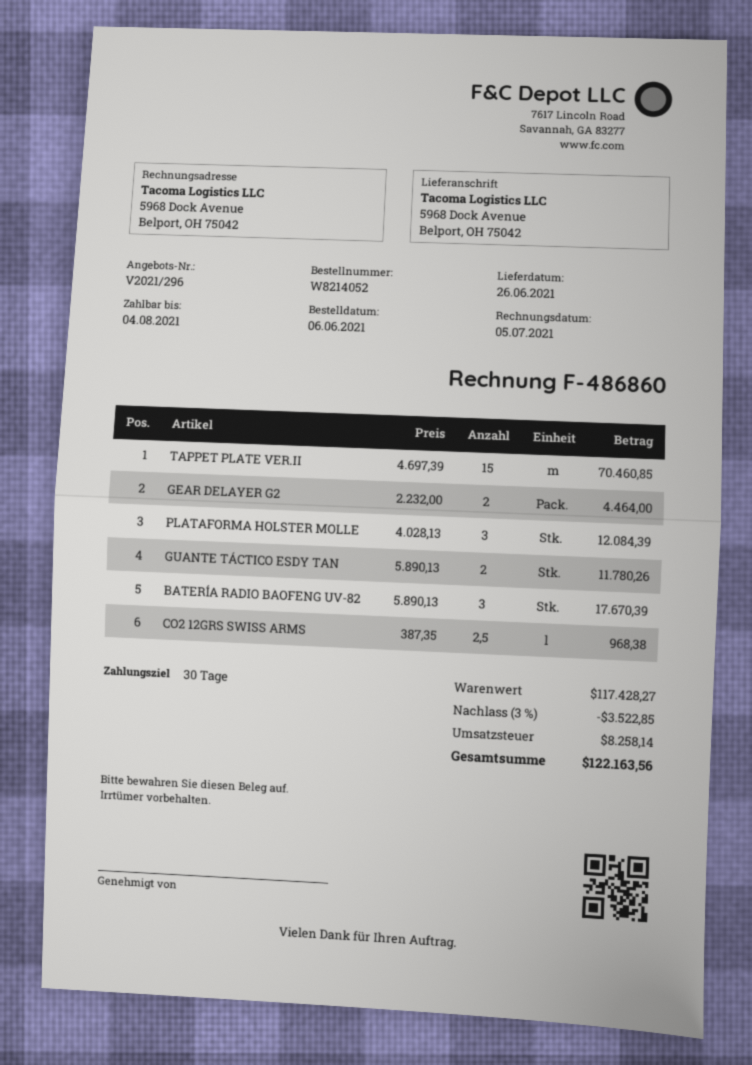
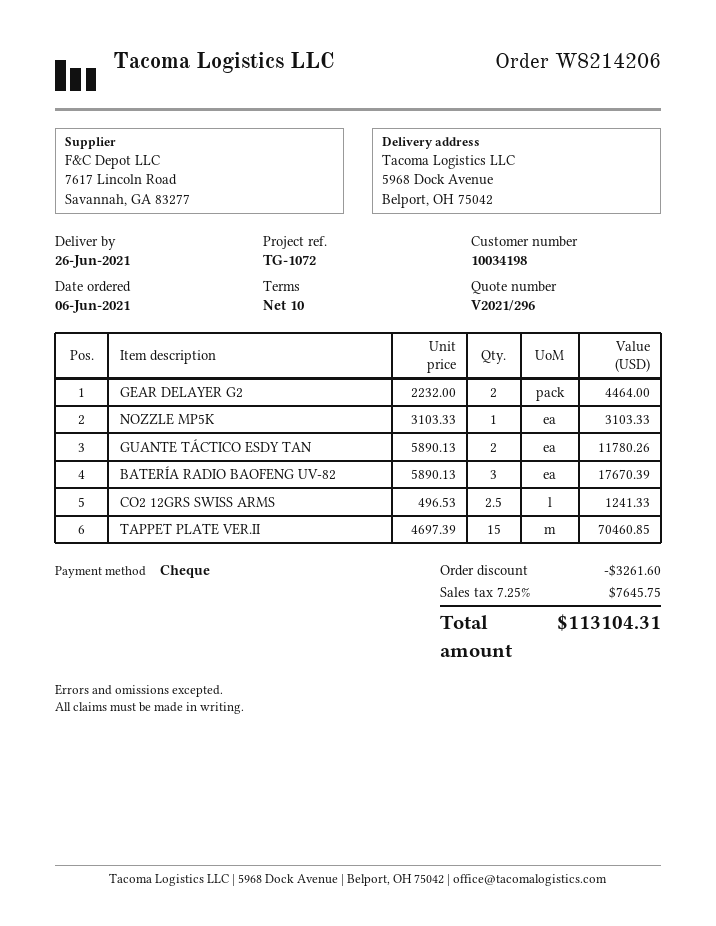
order number: W8214052 -> W8214206
payment terms: 30 days -> 10 days
PLATAFORMA HOLSTER MOLLE: 3 x 4028.13 = 12084.39 -> none
CO2 12GRS SWISS ARMS: 2.5 x 387.35 = 968.38 -> 2.5 x 496.53 = 1241.33
NOZZLE MP5K: none -> 1 x 3103.33 = 3103.33
discount: 3522.85 -> 3261.60
tax: 8258.14 -> 7645.75
total: 122163.56 -> 113104.31

